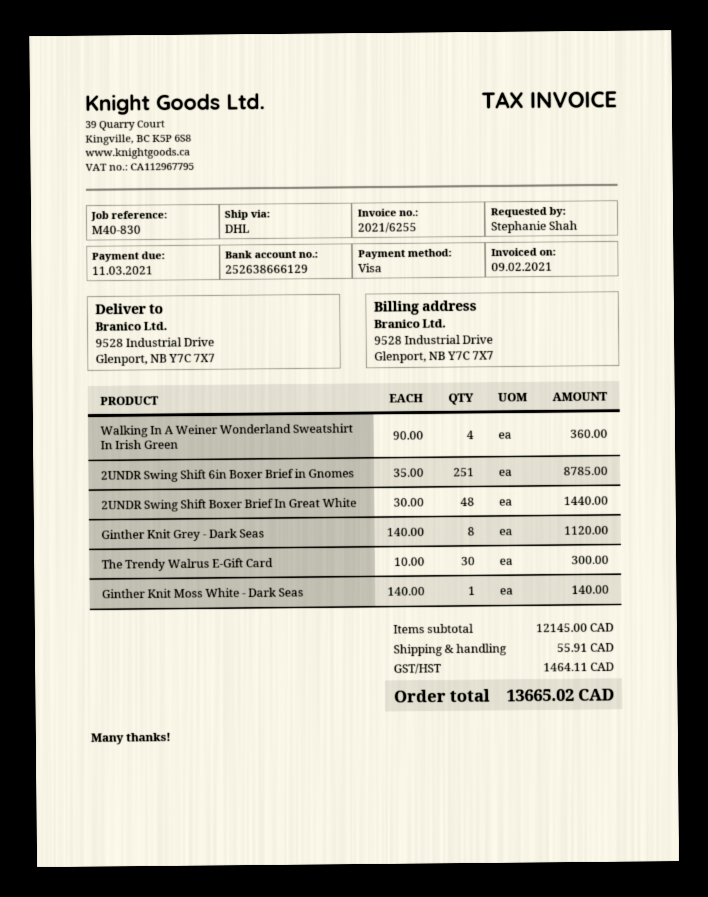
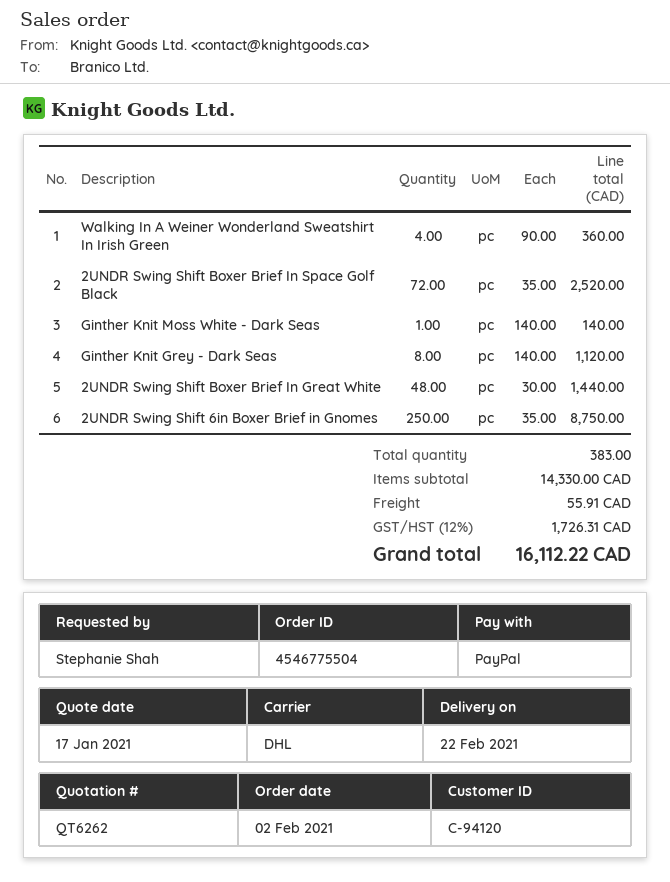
payment method: Visa -> PayPal
2UNDR Swing Shift 6in Boxer Brief in Gnomes: 251 x 35.00 = 8785.00 -> 250 x 35.00 = 8750.00
The Trendy Walrus E-Gift Card: 30 x 10.00 = 300.00 -> none
2UNDR Swing Shift Boxer Brief In Space Golf Black: none -> 72 x 35.00 = 2520.00
subtotal: 12145.00 -> 14330.00
tax: 1464.11 -> 1726.31
total: 13665.02 -> 16112.22

